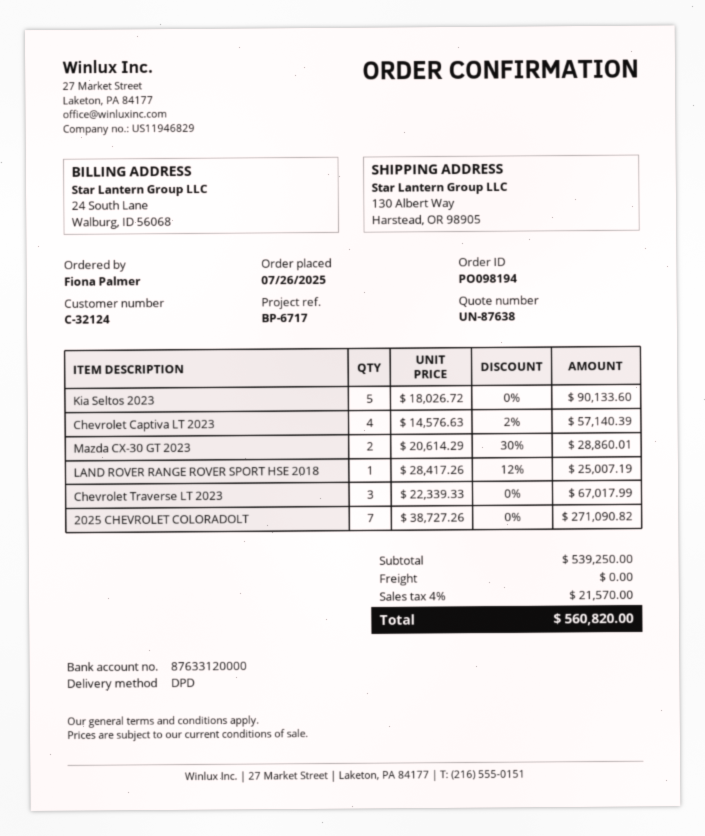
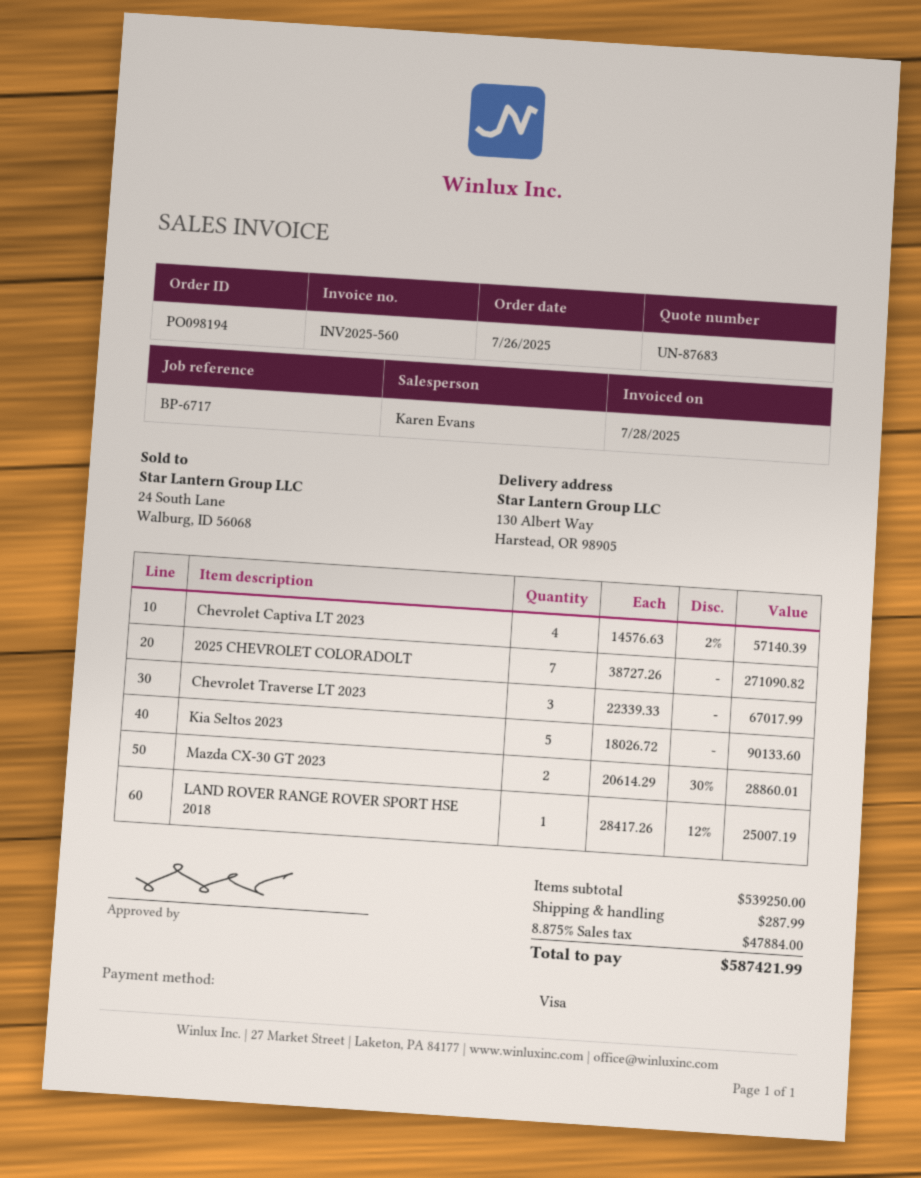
quote number: UN-87638 -> UN-87683
shipping: 0.00 -> 287.99
tax: 4% = 21570.00 -> 8.875% = 47884.00
total: 560820.00 -> 587421.99

